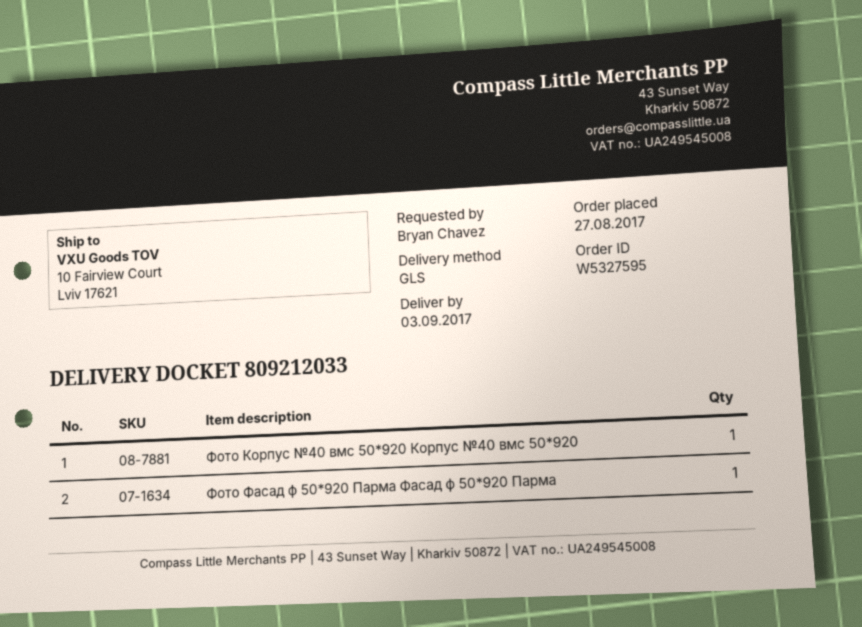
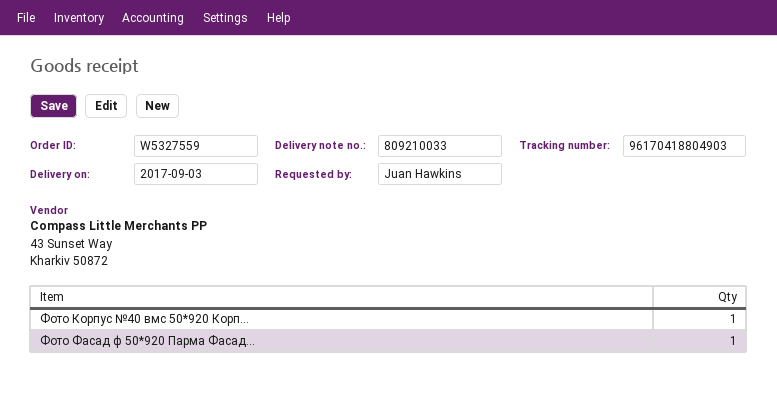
order number: W5327595 -> W5327559
delivery note number: 809212033 -> 809210033
ordered by: Bryan Chavez -> Juan Hawkins

